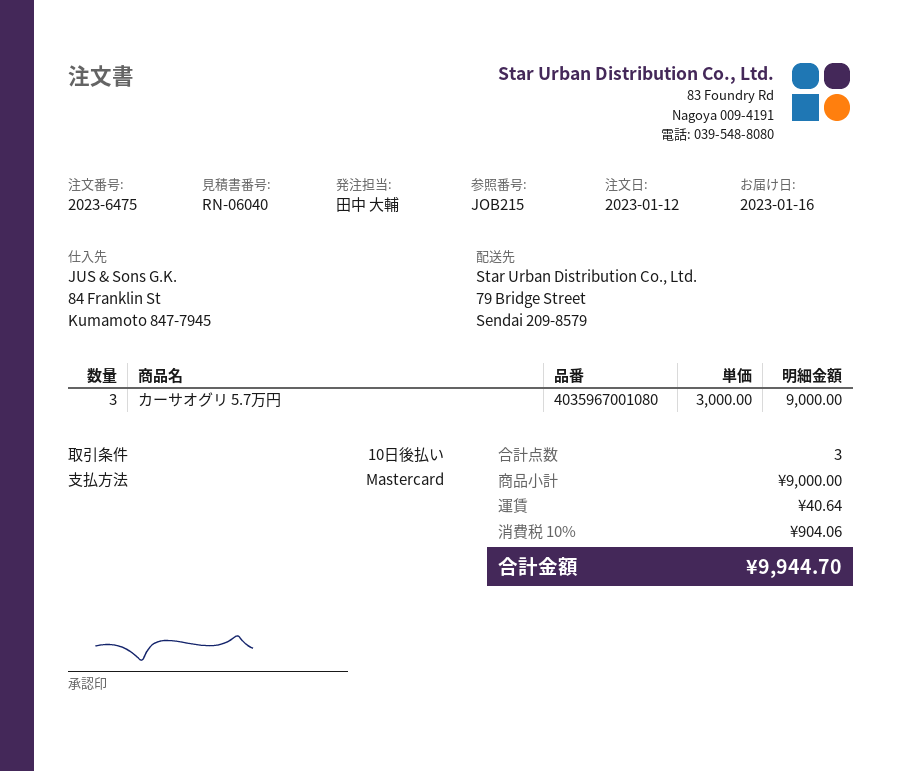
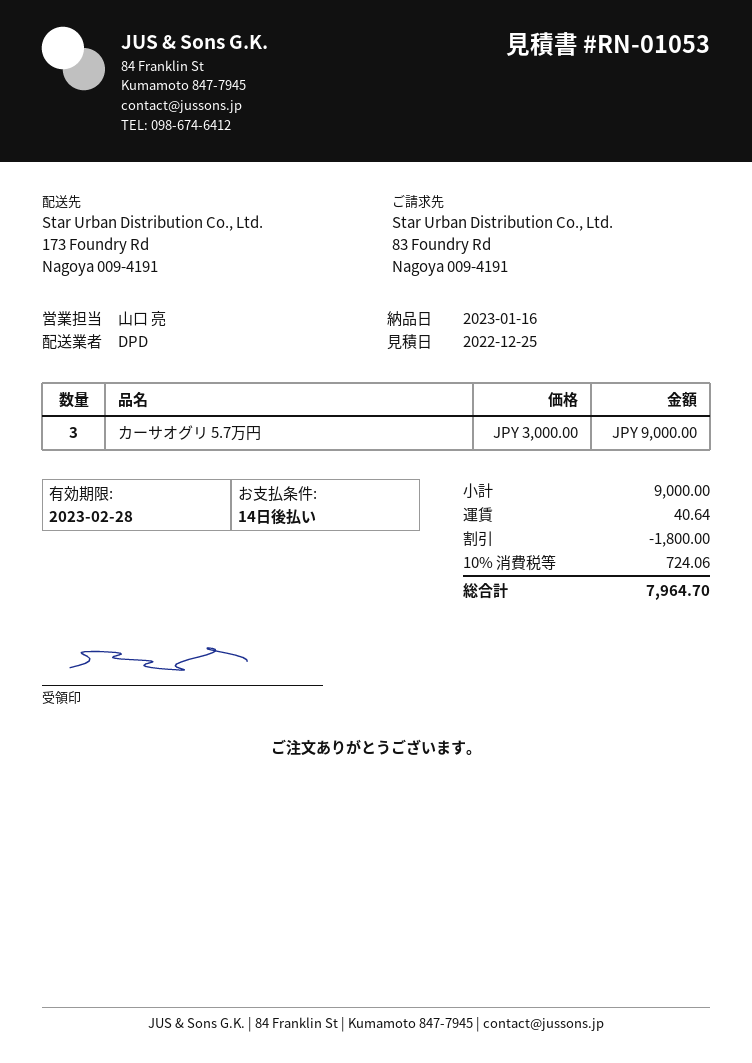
quote number: RN-06040 -> RN-01053
payment terms: 10 days -> 14 days
ship to: 79 Bridge Street, Sendai 209-8579 -> 173 Foundry Rd, Nagoya 009-4191
discount: none -> 1800.00
tax: 10% = 904.06 -> 10% = 724.06
total: 9944.70 -> 7964.70

